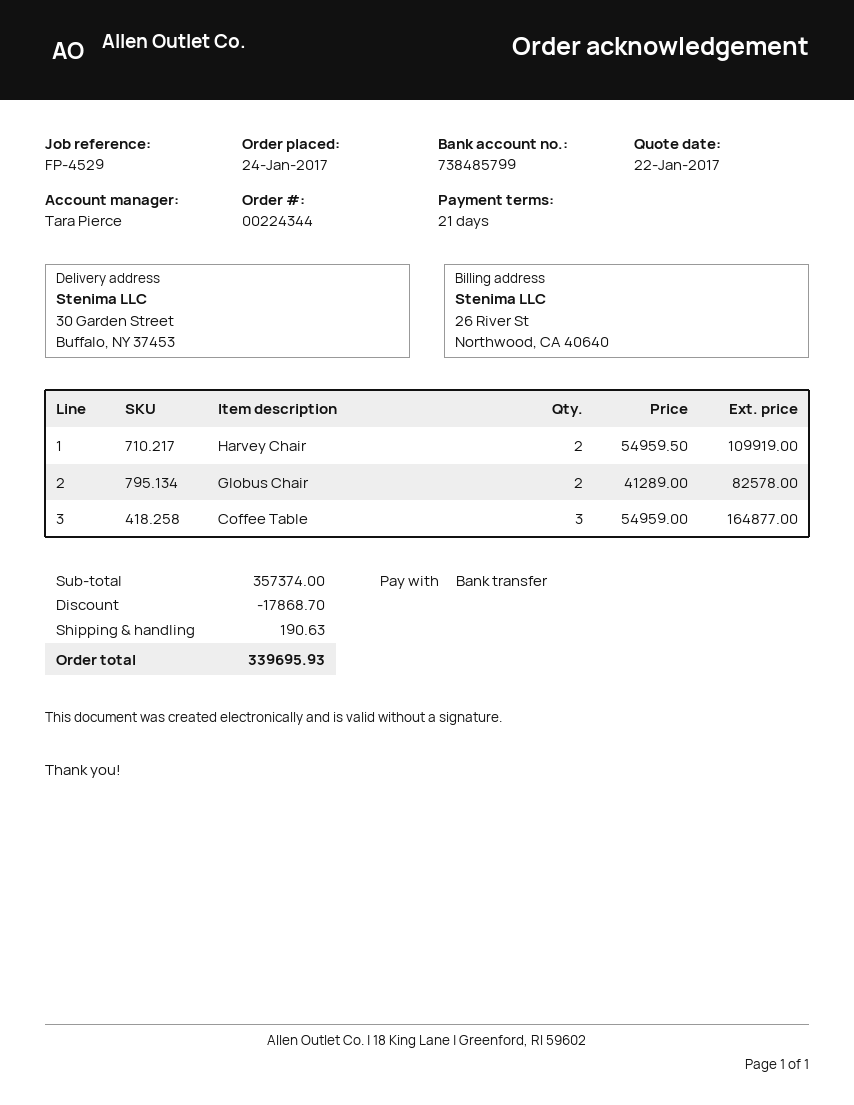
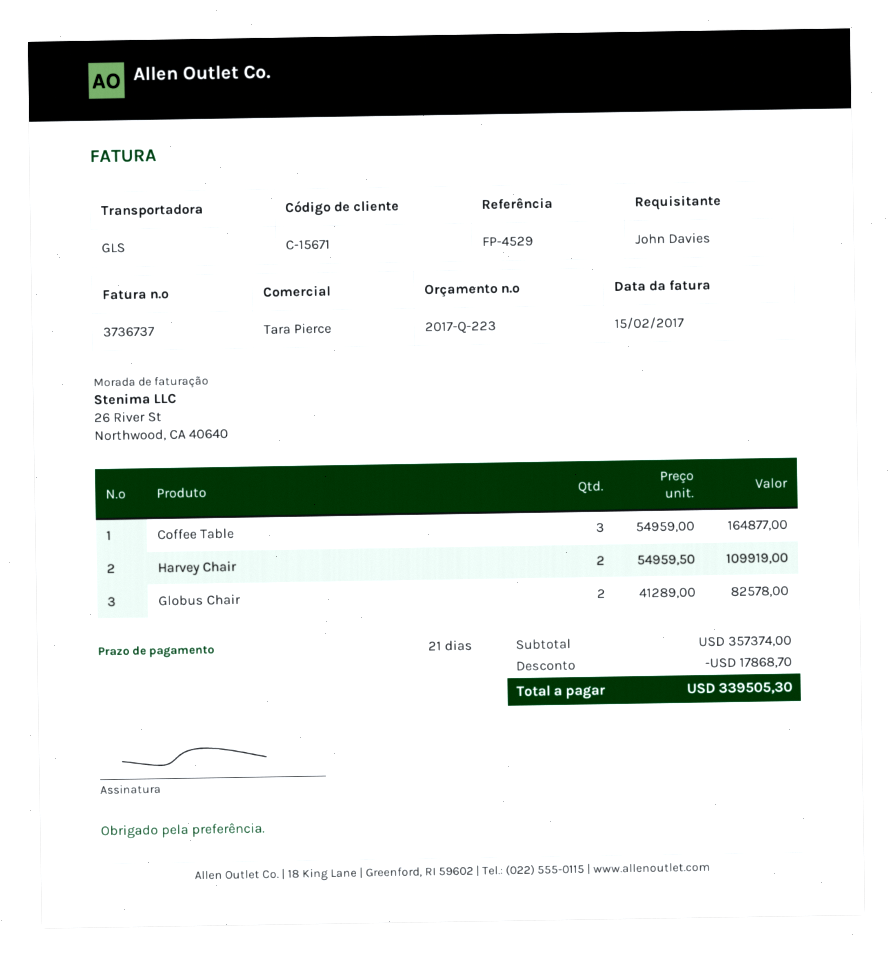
shipping: 190.63 -> none
total: 339695.93 -> 339505.30

